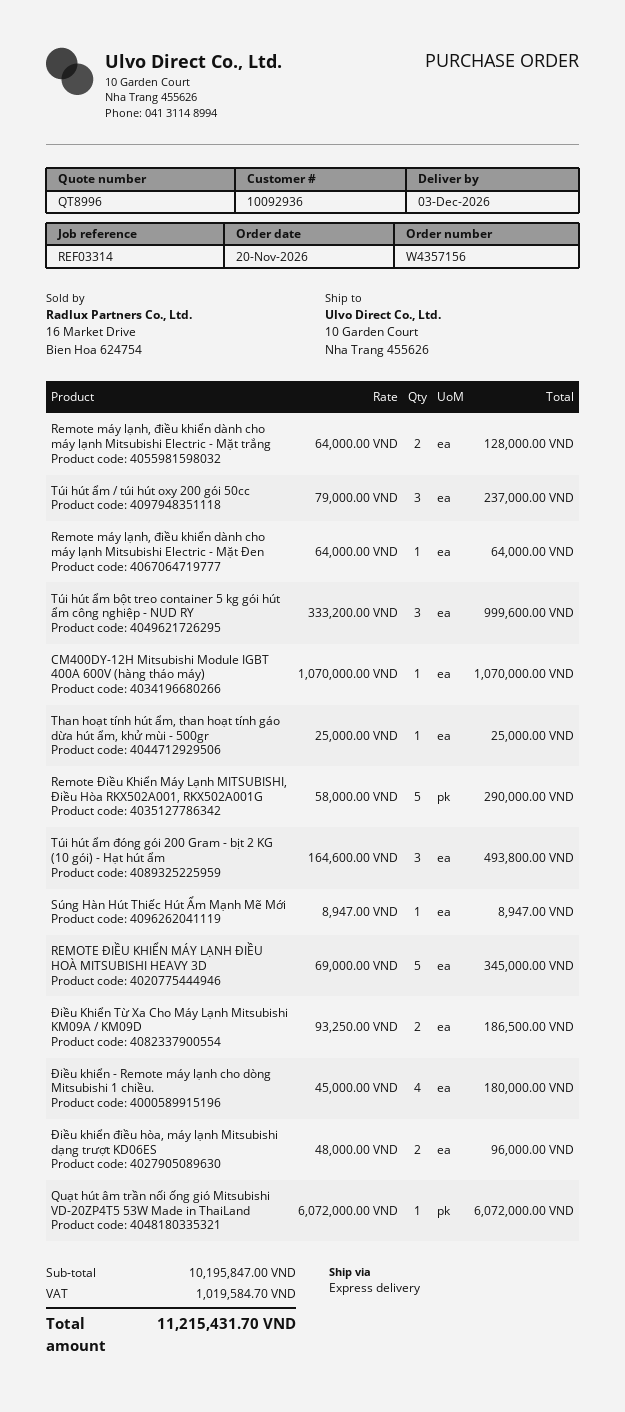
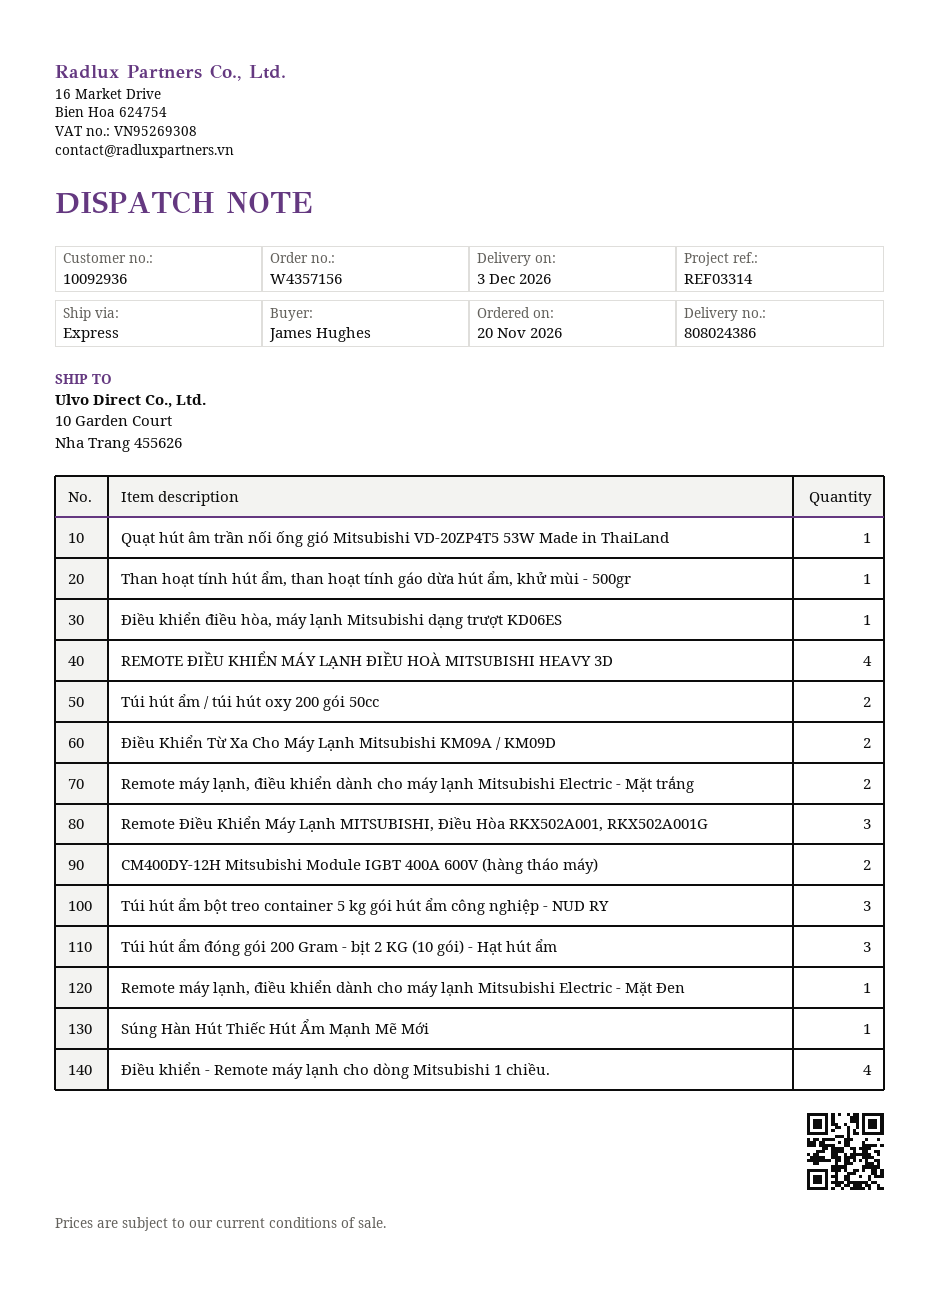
Túi hút ẩm / túi hút oxy 200 gói 50cc: 3 -> 2
CM400DY-12H Mitsubishi Module IGBT 400A 600V (hàng tháo máy): 1 -> 2
Remote Điều Khiển Máy Lạnh MITSUBISHI, Điều Hòa RKX502A001, RKX502A001G: 5 -> 3
REMOTE ĐIỀU KHIỂN MÁY LẠNH ĐIỀU HOÀ MITSUBISHI HEAVY 3D: 5 -> 4
Điều khiển điều hòa, máy lạnh Mitsubishi dạng trượt KD06ES: 2 -> 1

